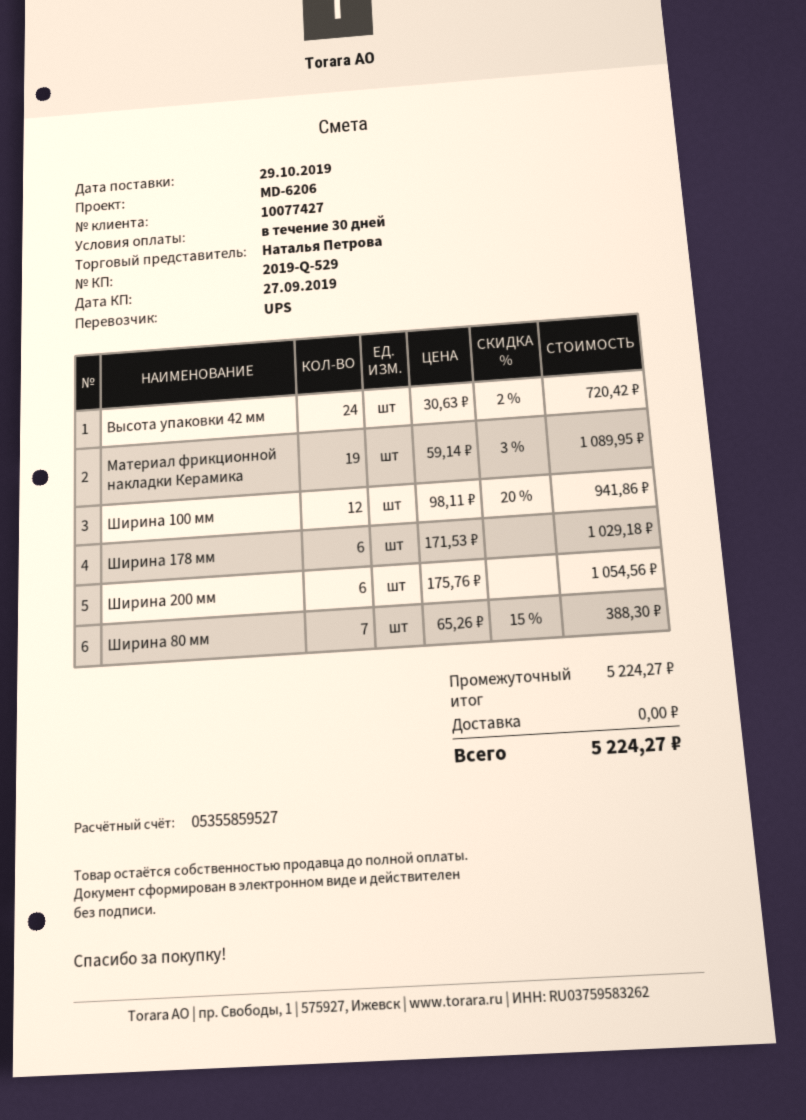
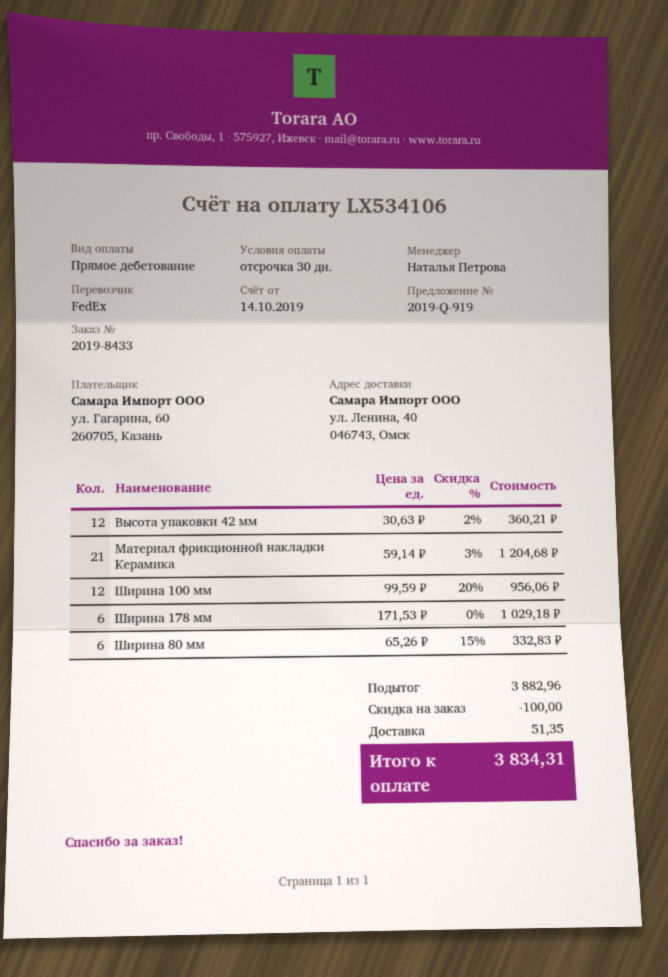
quote number: 2019-Q-529 -> 2019-Q-919
shipping method: UPS -> FedEx
Высота упаковки 42 мм: 24 x 30.63 - 2% = 720.42 -> 12 x 30.63 - 2% = 360.21
Материал фрикционной накладки Керамика: 19 x 59.14 - 3% = 1089.95 -> 21 x 59.14 - 3% = 1204.68
Ширина 100 мм: 12 x 98.11 - 20% = 941.86 -> 12 x 99.59 - 20% = 956.06
Ширина 200 мм: 6 x 175.76 = 1054.56 -> none
Ширина 80 мм: 7 x 65.26 - 15% = 388.30 -> 6 x 65.26 - 15% = 332.83
subtotal: 5224.27 -> 3882.96
discount: none -> 100.00
shipping: 0.00 -> 51.35
total: 5224.27 -> 3834.31

